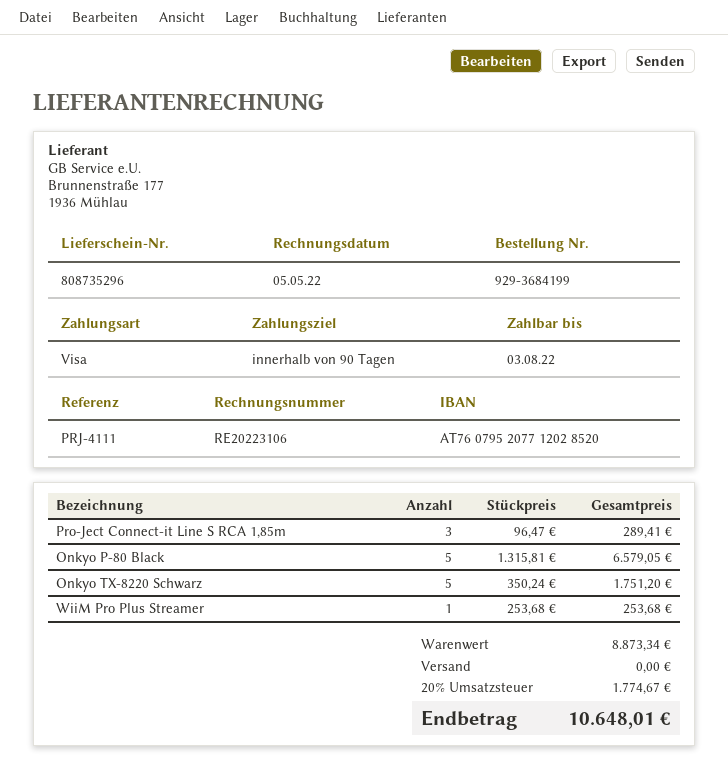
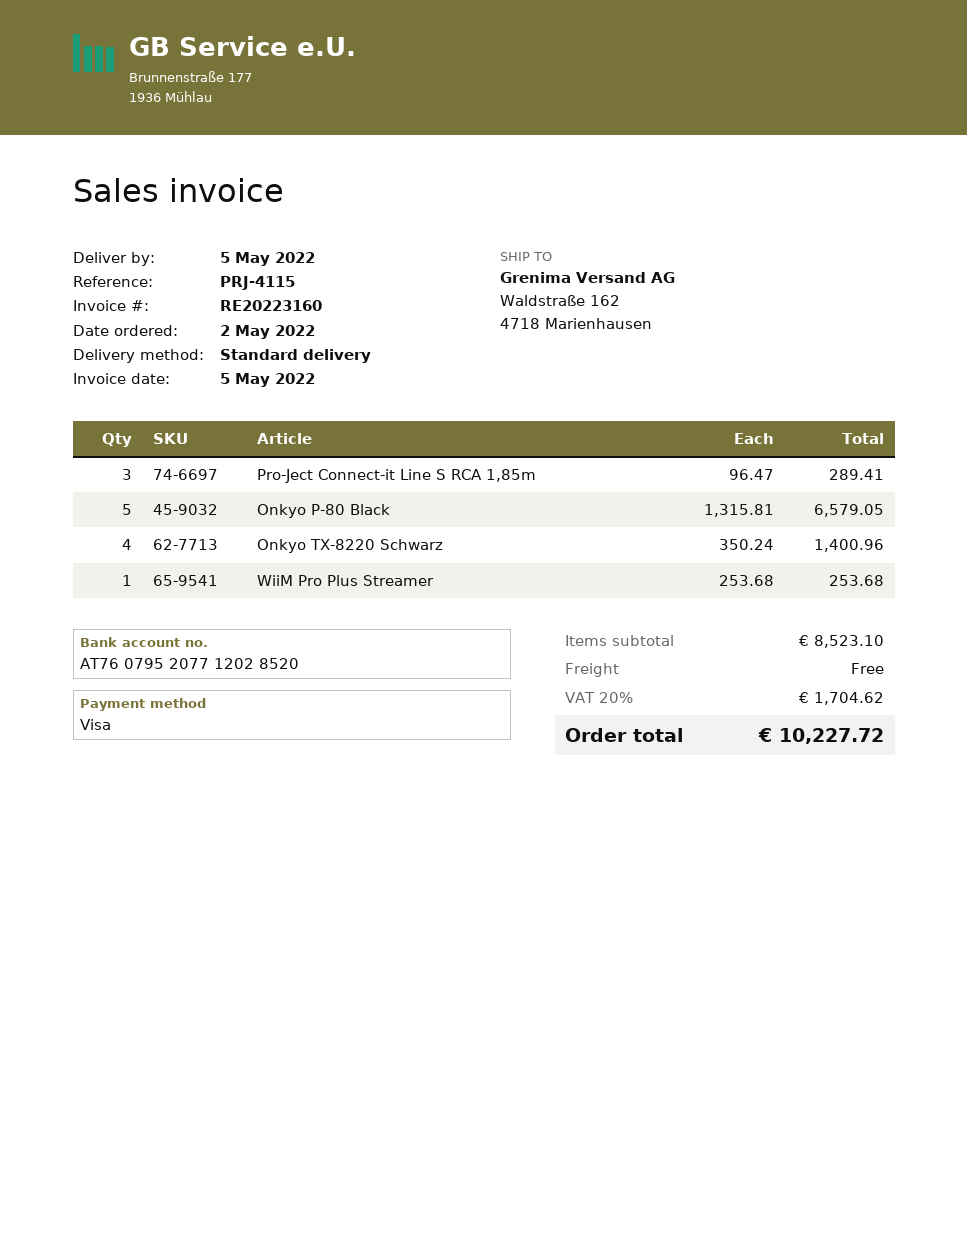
invoice number: RE20223106 -> RE20223160
reference: PRJ-4111 -> PRJ-4115
Onkyo TX-8220 Schwarz: 5 x 350.24 = 1751.20 -> 4 x 350.24 = 1400.96
subtotal: 8873.34 -> 8523.10
tax: 20% = 1774.67 -> 20% = 1704.62
total: 10648.01 -> 10227.72

